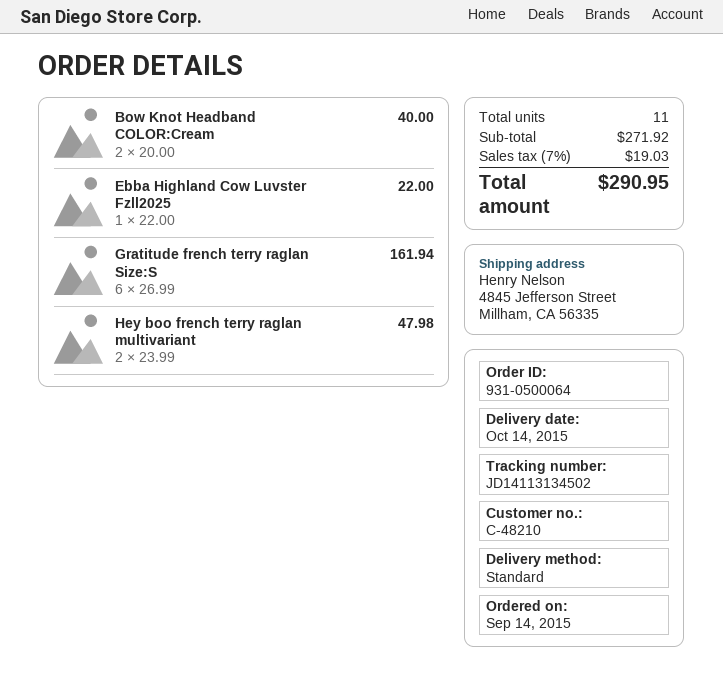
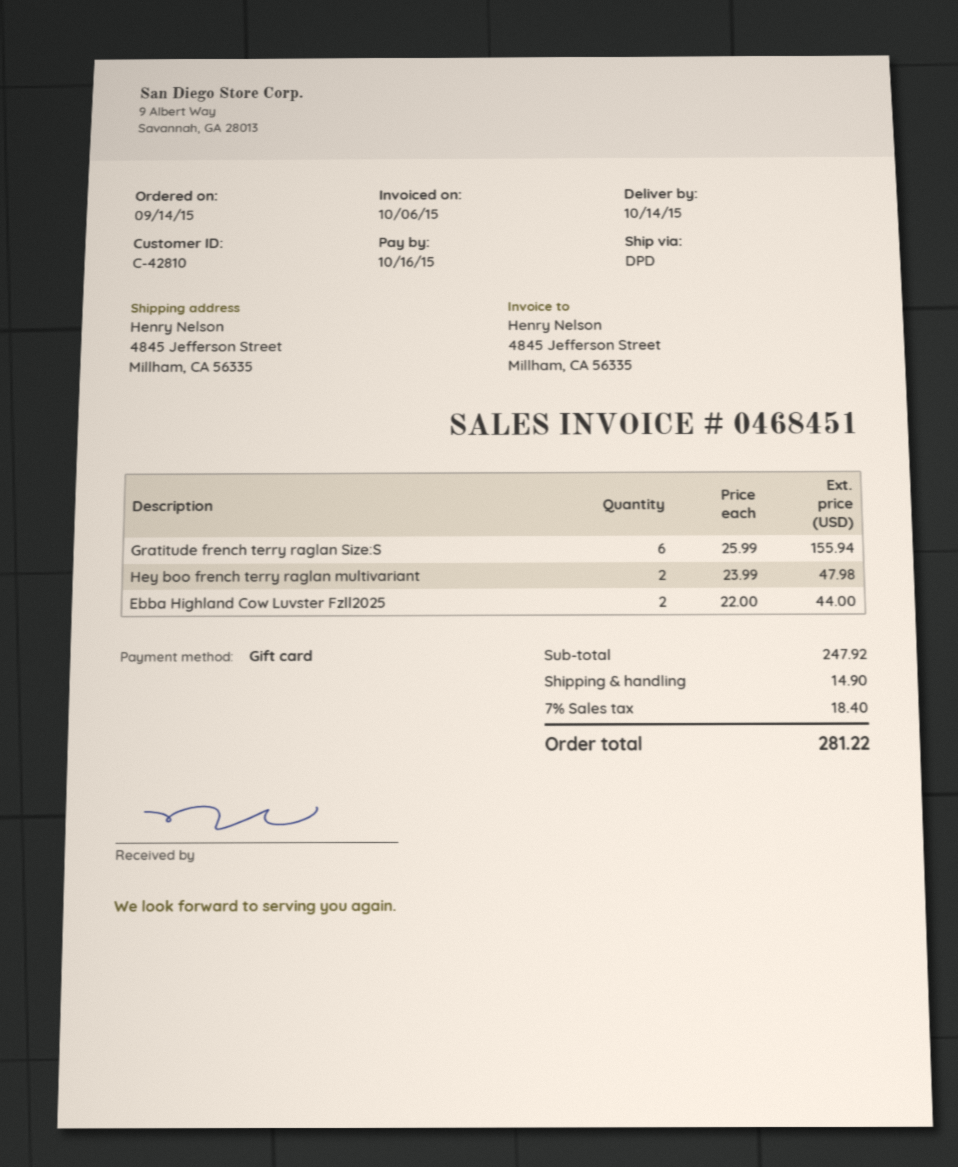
customer number: C-48210 -> C-42810
shipping method: standard -> DPD
Bow Knot Headband COLOR:Cream: 2 x 20.00 = 40.00 -> none
Ebba Highland Cow Luvster Fzll2025: 1 x 22.00 = 22.00 -> 2 x 22.00 = 44.00
Gratitude french terry raglan Size:S: 6 x 26.99 = 161.94 -> 6 x 25.99 = 155.94
subtotal: 271.92 -> 247.92
shipping: none -> 14.90
tax: 7% = 19.03 -> 7% = 18.40
total: 290.95 -> 281.22

